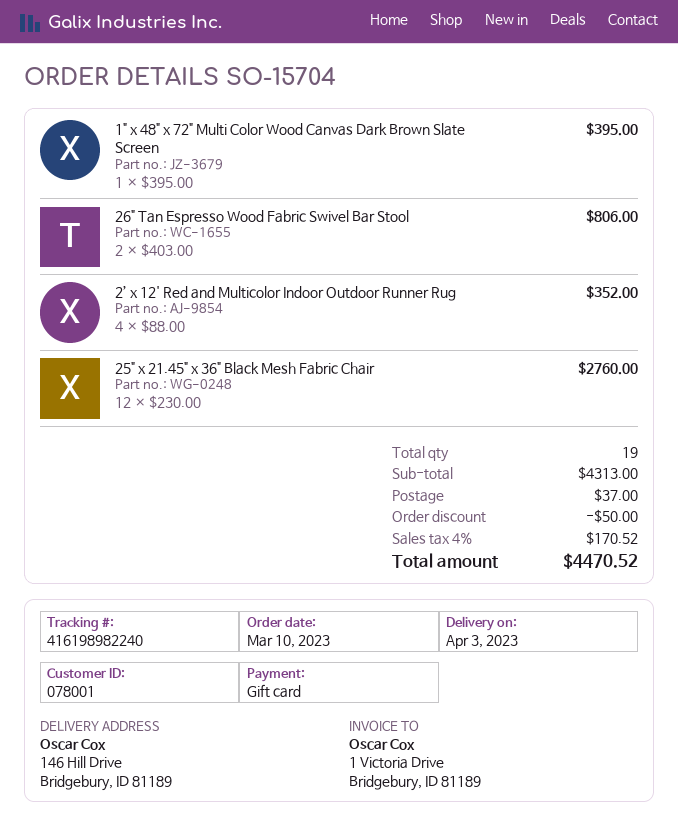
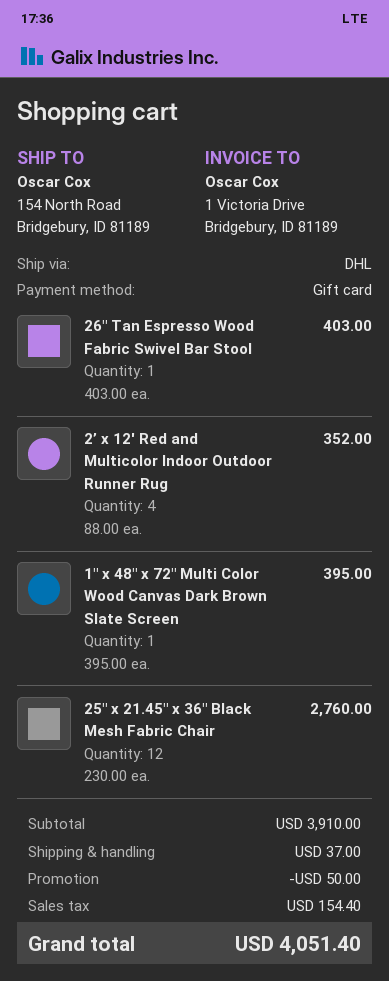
ship to: 146 Hill Drive, Bridgebury, ID 81189 -> 154 North Road, Bridgebury, ID 81189
26" Tan Espresso Wood Fabric Swivel Bar Stool: 2 x 403.00 = 806.00 -> 1 x 403.00 = 403.00
subtotal: 4313.00 -> 3910.00
tax: 170.52 -> 154.40
total: 4470.52 -> 4051.40

